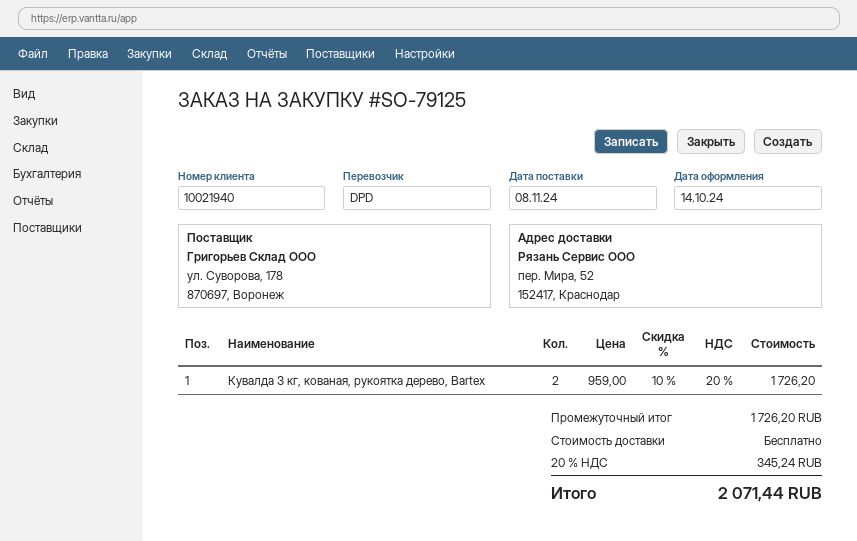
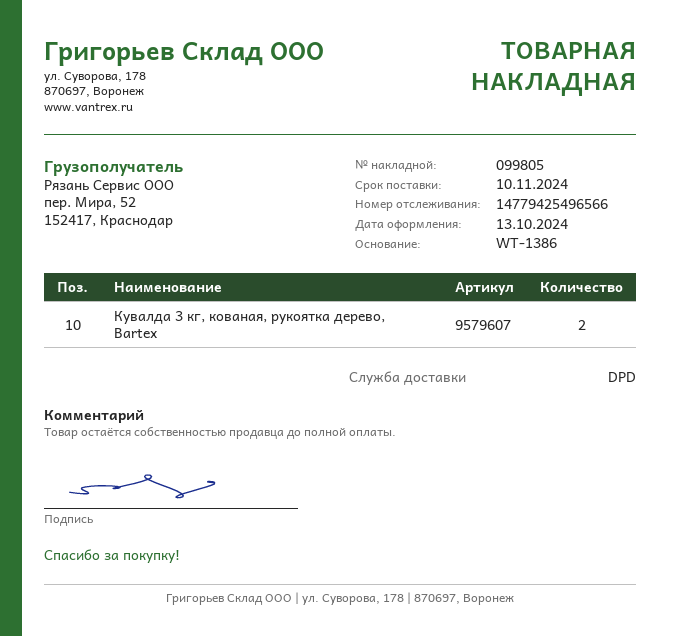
order date: 2024-10-14 -> 2024-10-13
delivery date: 2024-11-08 -> 2024-11-10

